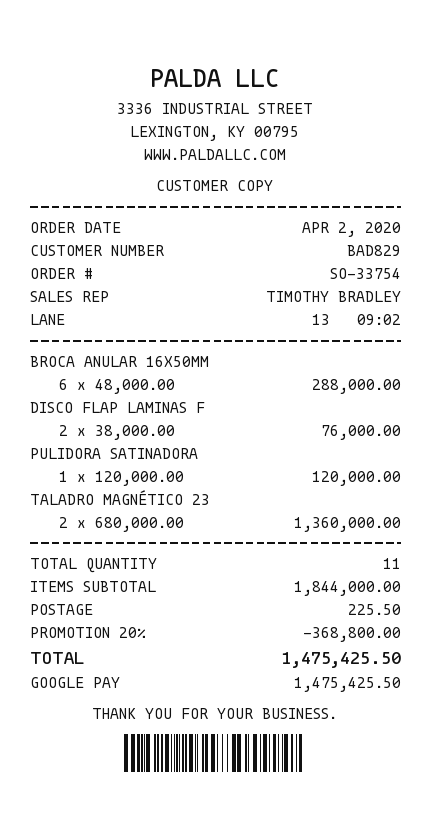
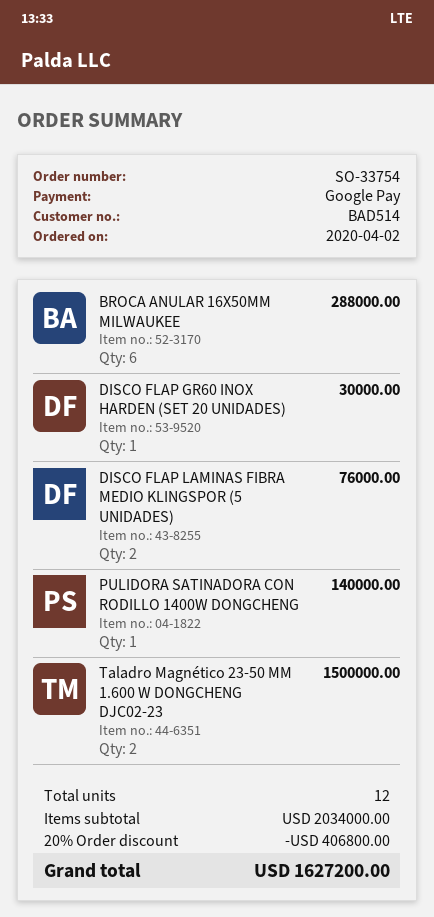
customer number: BAD829 -> BAD514
PULIDORA SATINADORA: 1 for 120000.00 -> 1 for 140000.00
TALADRO MAGNÉTICO 23: 2 for 1360000.00 -> 2 for 1500000.00
DISCO FLAP GR60 INOX HARDEN (SET 20 UNIDADES): none -> 1 for 30000.00
total quantity: 11 -> 12
subtotal: 1844000.00 -> 2034000.00
discount: 20% = 368800.00 -> 20% = 406800.00
shipping: 225.50 -> none
total: 1475425.50 -> 1627200.00

